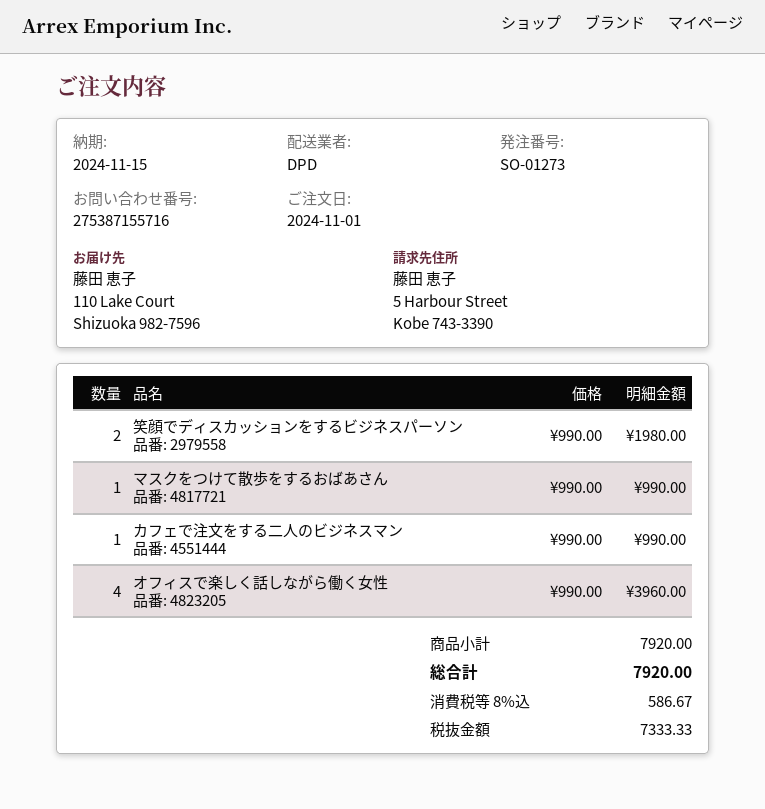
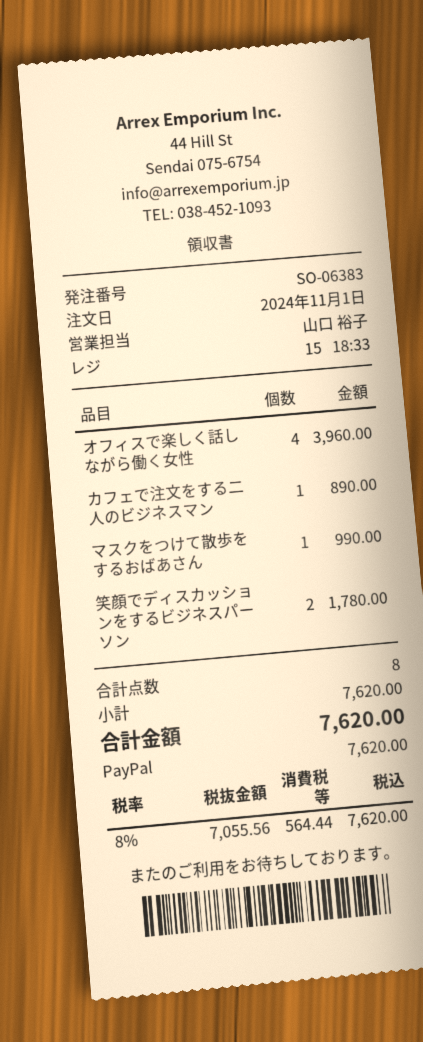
order number: SO-01273 -> SO-06383
笑顔でディスカッションをするビジネスパーソン: 2 for 1980.00 -> 2 for 1780.00
カフェで注文をする二人のビジネスマン: 1 for 990.00 -> 1 for 890.00
subtotal: 7920.00 -> 7620.00
net: 7333.33 -> 7055.56
tax: 8% = 586.67 -> 8% = 564.44
total: 7920.00 -> 7620.00

